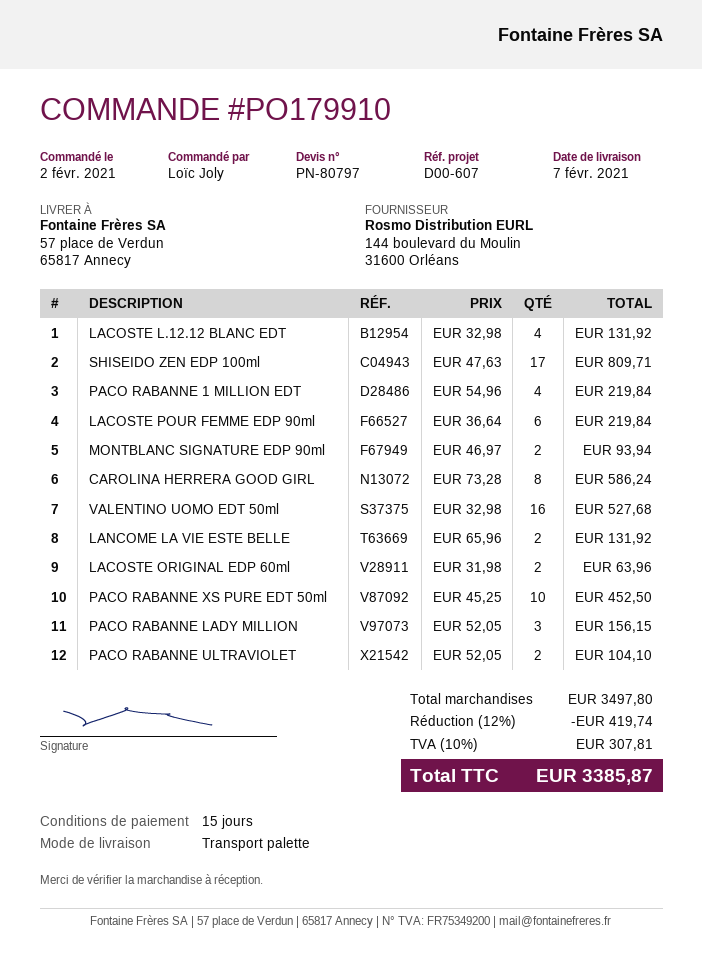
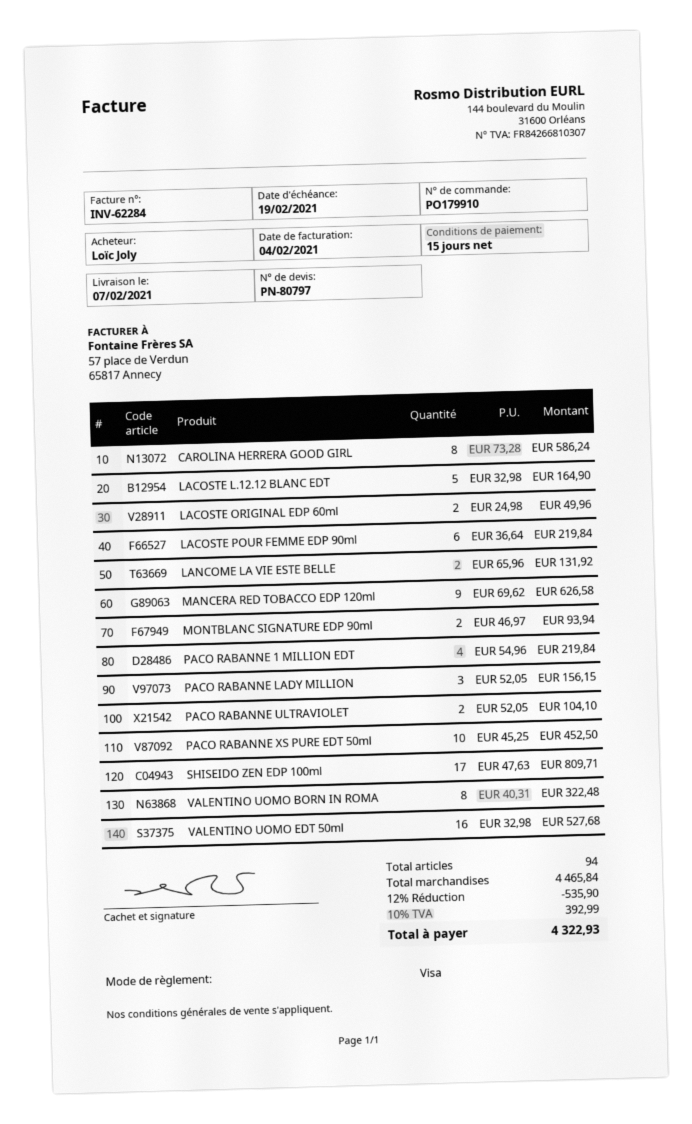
LACOSTE L.12.12 BLANC EDT: 4 x 32.98 = 131.92 -> 5 x 32.98 = 164.90
LACOSTE ORIGINAL EDP 60ml: 2 x 31.98 = 63.96 -> 2 x 24.98 = 49.96
MANCERA RED TOBACCO EDP 120ml: none -> 9 x 69.62 = 626.58
VALENTINO UOMO BORN IN ROMA: none -> 8 x 40.31 = 322.48
subtotal: 3497.80 -> 4465.84
discount: 12% = 419.74 -> 12% = 535.90
tax: 10% = 307.81 -> 10% = 392.99
total: 3385.87 -> 4322.93

